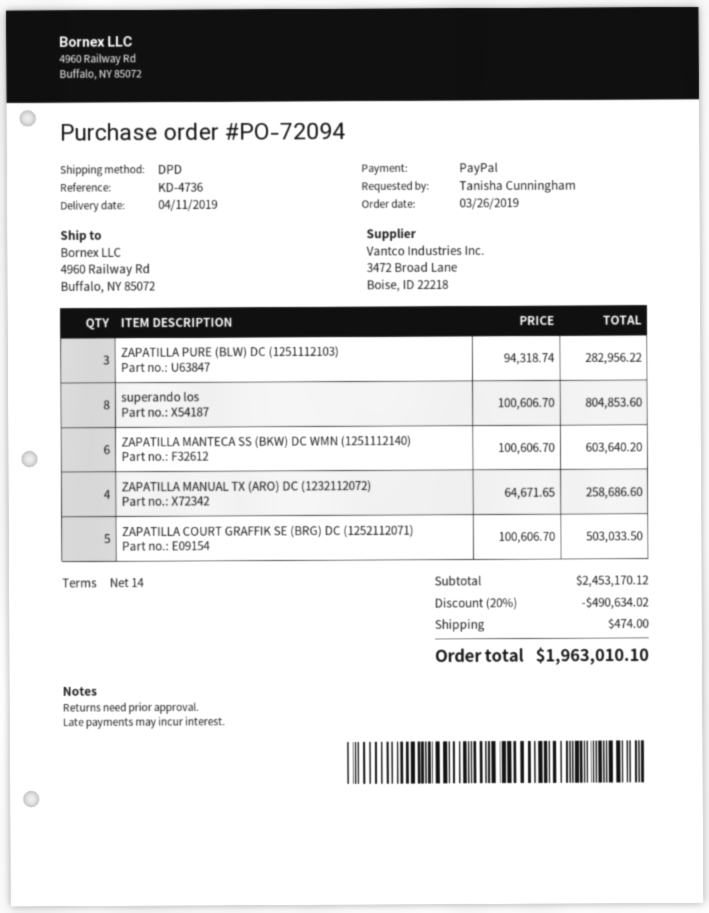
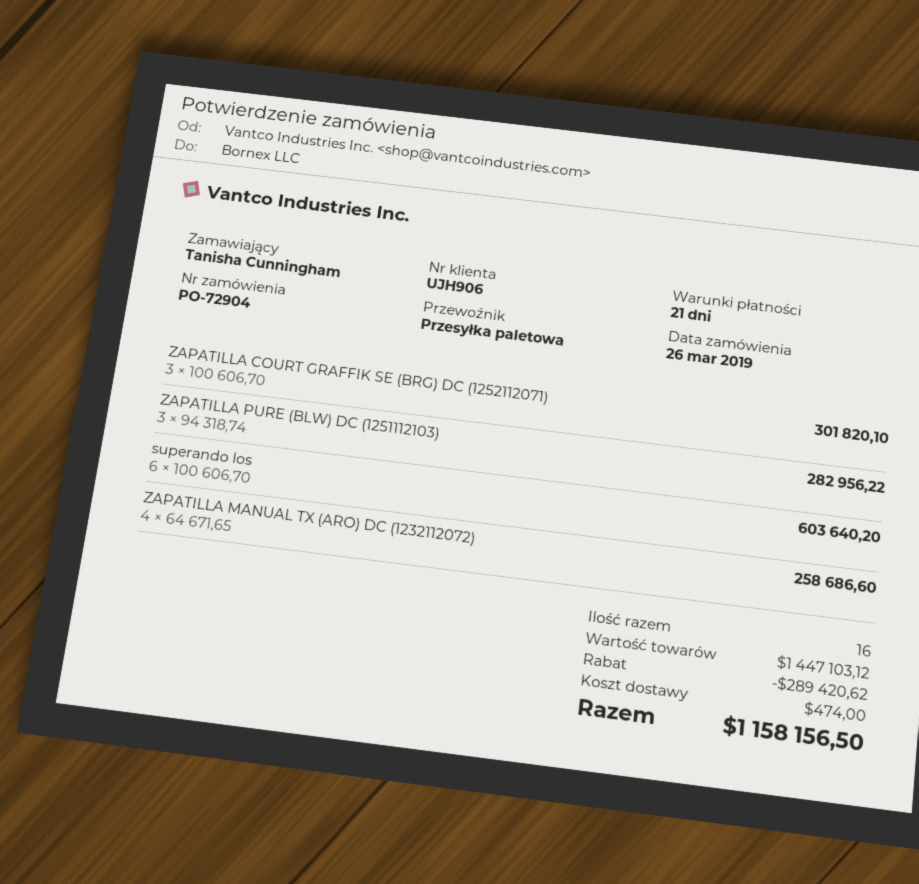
order number: PO-72094 -> PO-72904
payment terms: 14 days -> 21 days
shipping method: DPD -> pallet freight
superando los: 8 x 100606.70 = 804853.60 -> 6 x 100606.70 = 603640.20
ZAPATILLA MANTECA SS (BKW) DC WMN (1251112140): 6 x 100606.70 = 603640.20 -> none
ZAPATILLA COURT GRAFFIK SE (BRG) DC (1252112071): 5 x 100606.70 = 503033.50 -> 3 x 100606.70 = 301820.10
subtotal: 2453170.12 -> 1447103.12
discount: 490634.02 -> 289420.62
total: 1963010.10 -> 1158156.50

